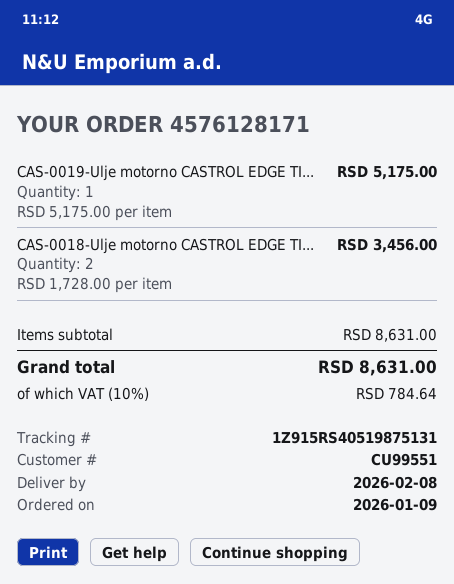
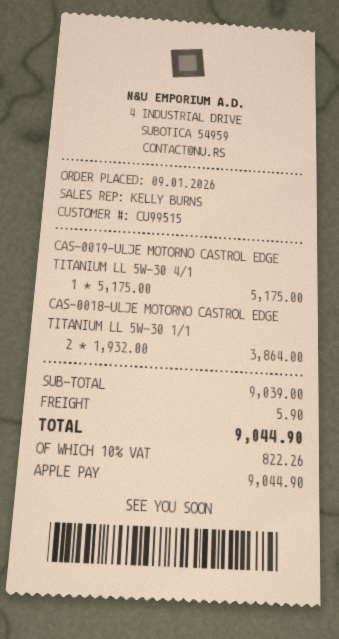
customer number: CU99551 -> CU99515
CAS-0018-Ulje motorno CASTROL EDGE TI...: 2 x 1728.00 = 3456.00 -> 2 x 1932.00 = 3864.00
subtotal: 8631.00 -> 9039.00
shipping: none -> 5.90
tax: 10% = 784.64 -> 10% = 822.26
total: 8631.00 -> 9044.90

